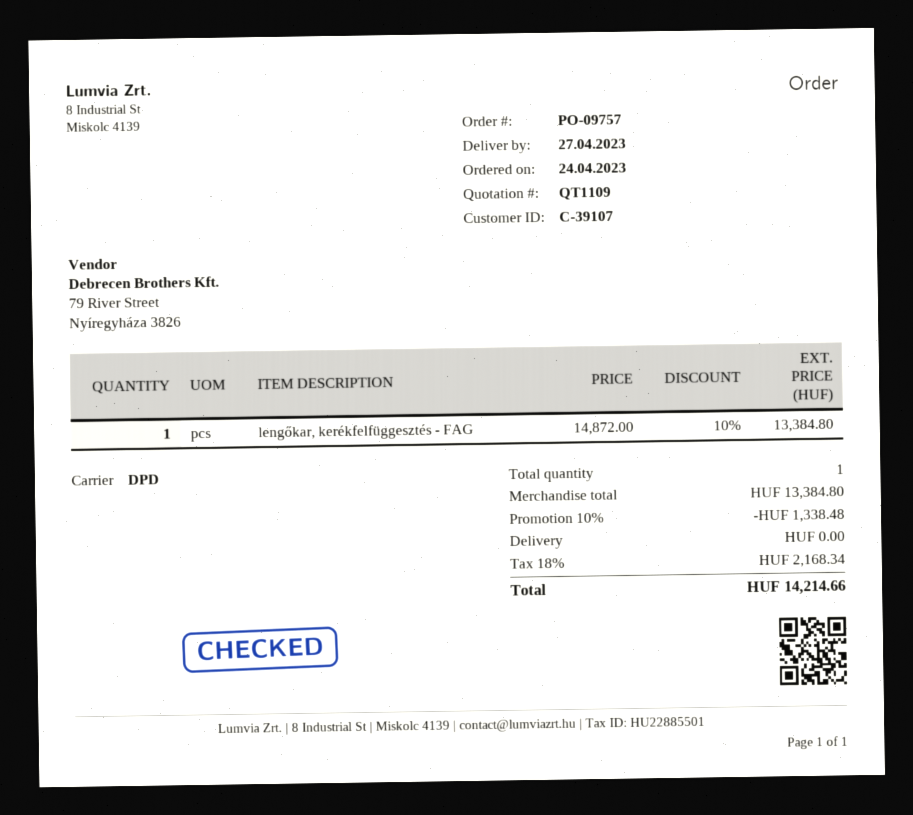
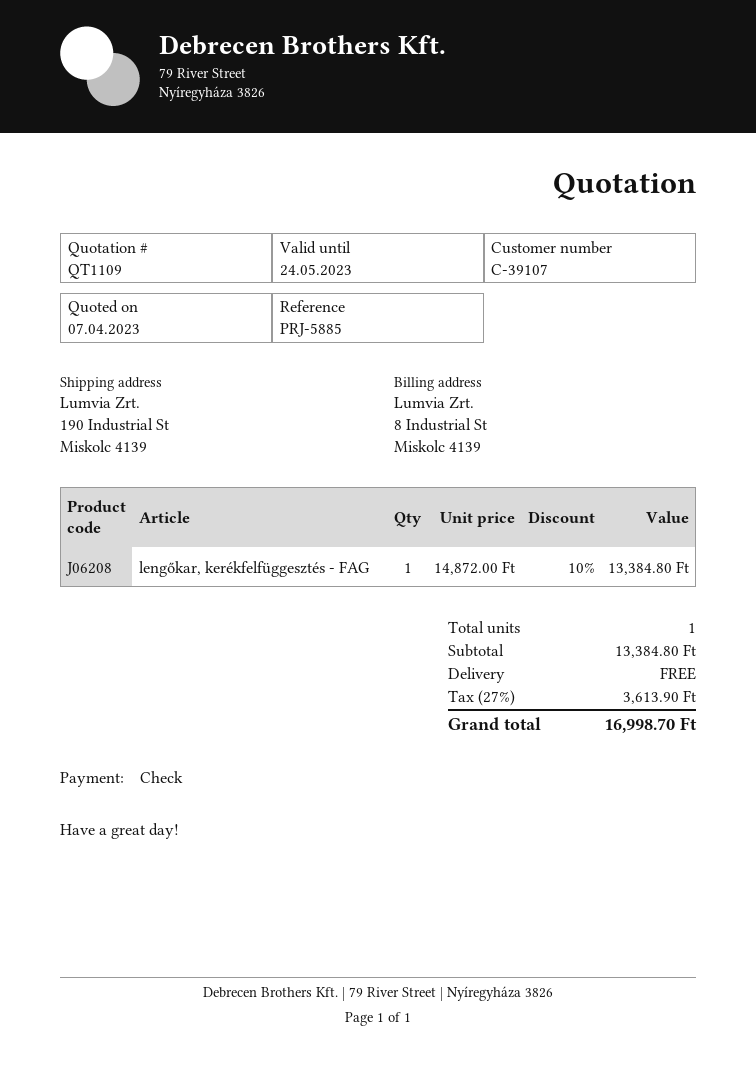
discount: 10% = 1338.48 -> none
tax: 18% = 2168.34 -> 27% = 3613.90
total: 14214.66 -> 16998.70

